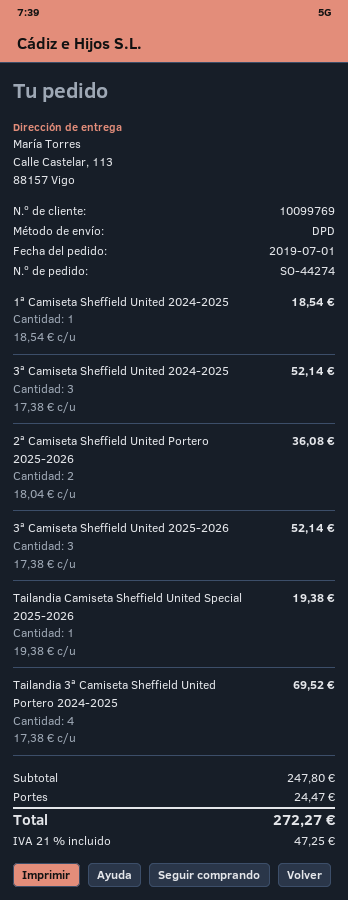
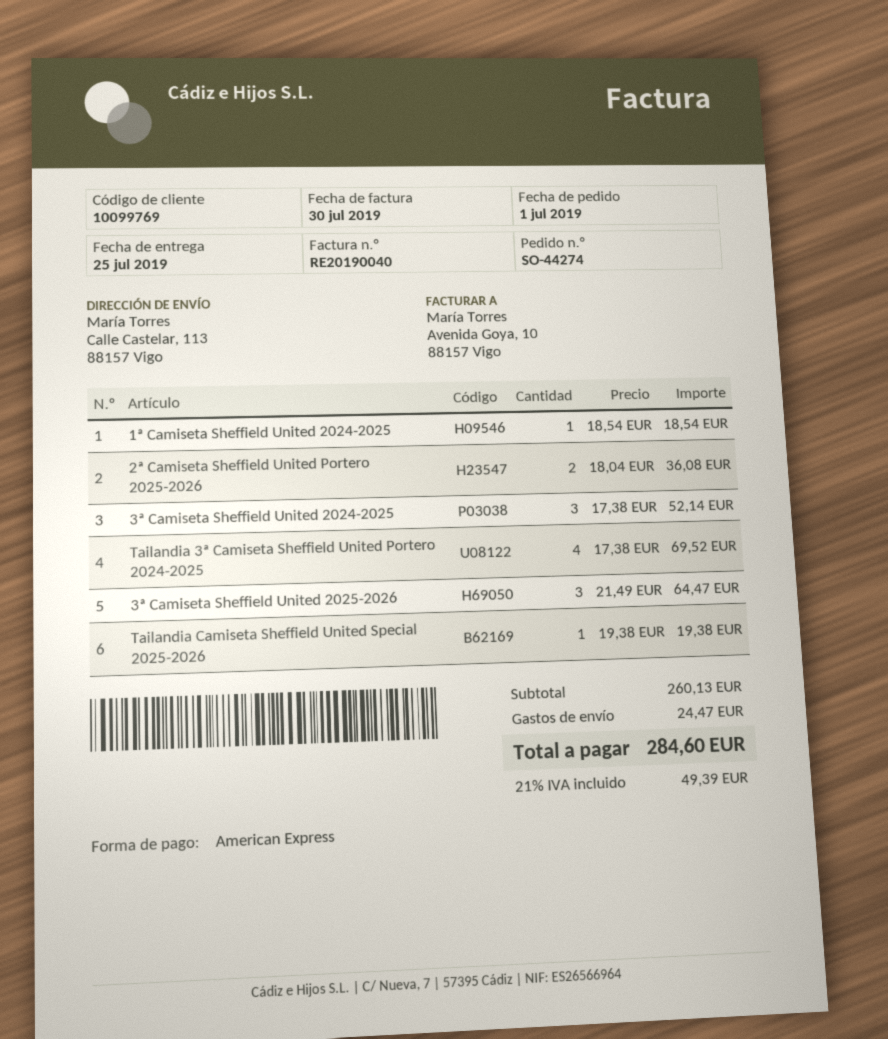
3ª Camiseta Sheffield United 2025-2026: 3 x 17.38 = 52.14 -> 3 x 21.49 = 64.47
subtotal: 247.80 -> 260.13
tax: 21% = 47.25 -> 21% = 49.39
total: 272.27 -> 284.60

